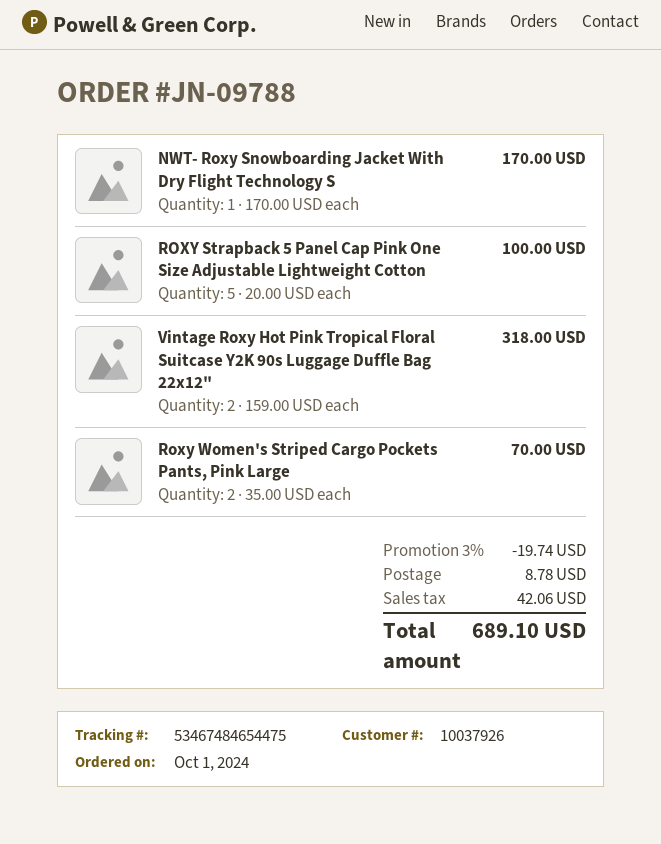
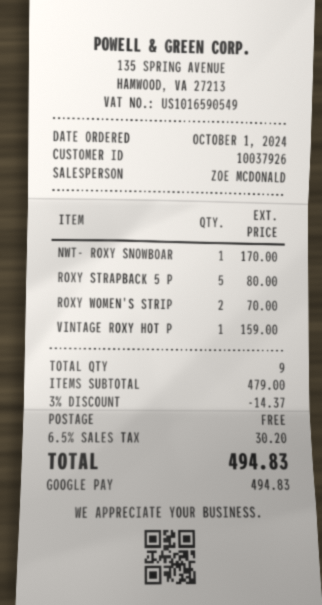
ROXY Strapback 5 Panel Cap Pink One Size Adjustable Lightweight Cotton: 5 for 100.00 -> 5 for 80.00
Vintage Roxy Hot Pink Tropical Floral Suitcase Y2K 90s Luggage Duffle Bag 22x12": 2 for 318.00 -> 1 for 159.00
discount: 3% = 19.74 -> 3% = 14.37
shipping: 8.78 -> 0.00
tax: 42.06 -> 30.20
total: 689.10 -> 494.83

